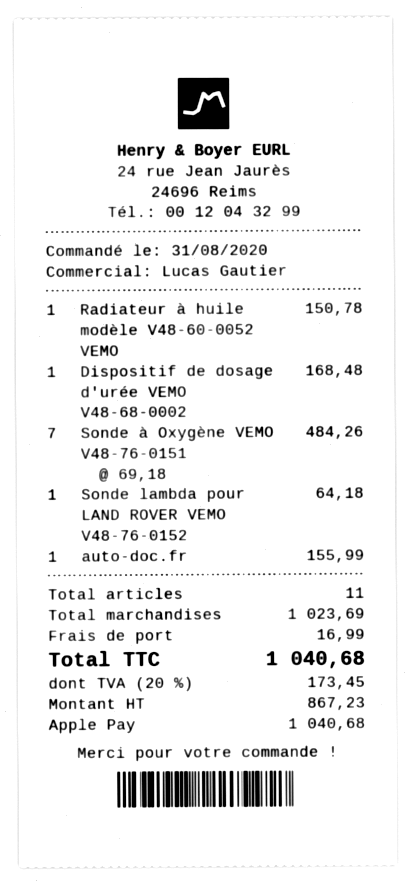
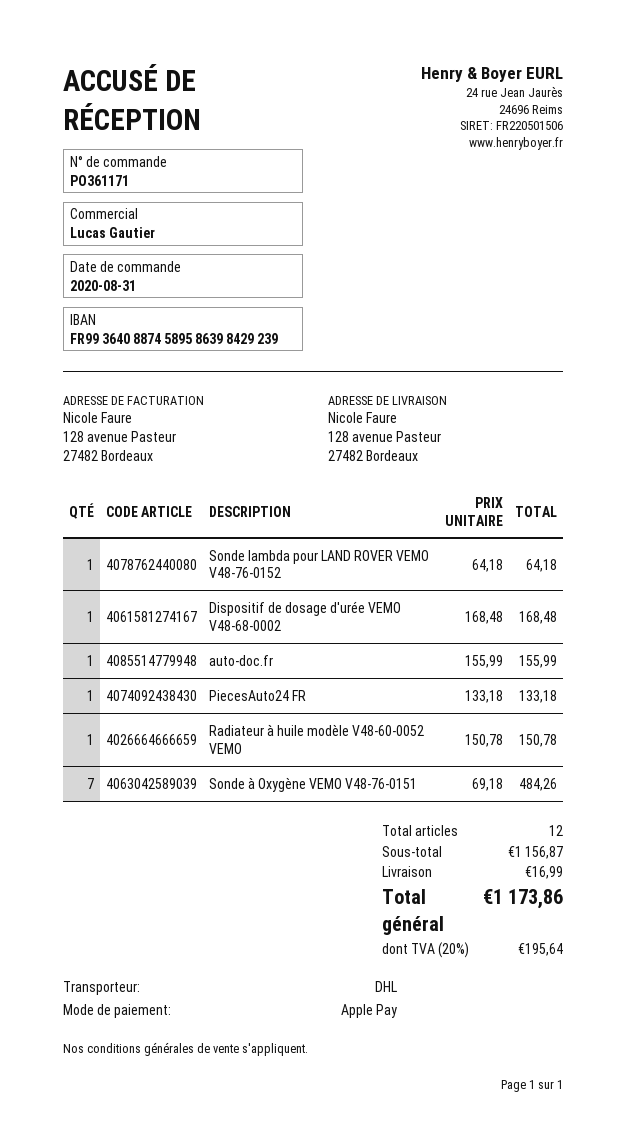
PiecesAuto24 FR: none -> 1 x 133.18 = 133.18
total quantity: 11 -> 12
subtotal: 1023.69 -> 1156.87
tax: 20% = 173.45 -> 20% = 195.64
total: 1040.68 -> 1173.86

